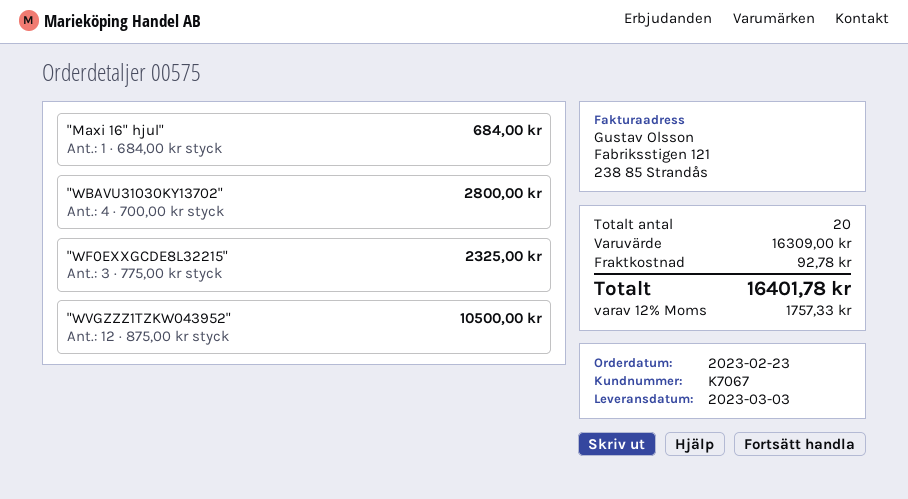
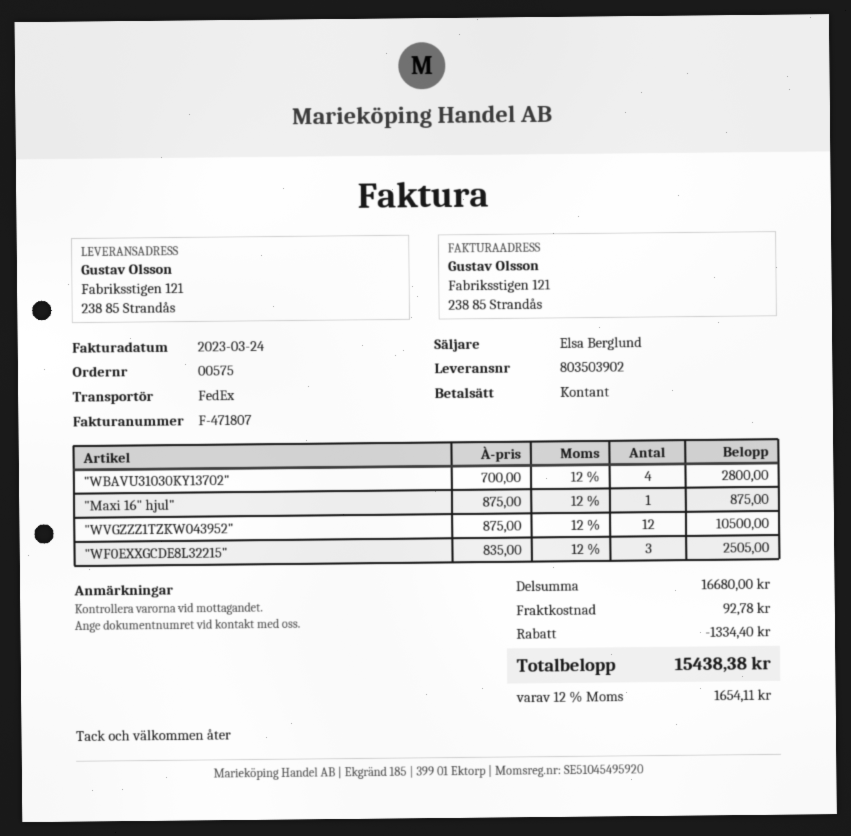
"Maxi 16" hjul": 1 x 684.00 = 684.00 -> 1 x 875.00 = 875.00
"WF0EXXGCDE8L32215": 3 x 775.00 = 2325.00 -> 3 x 835.00 = 2505.00
subtotal: 16309.00 -> 16680.00
discount: none -> 1334.40
tax: 12% = 1757.33 -> 12% = 1654.11
total: 16401.78 -> 15438.38

